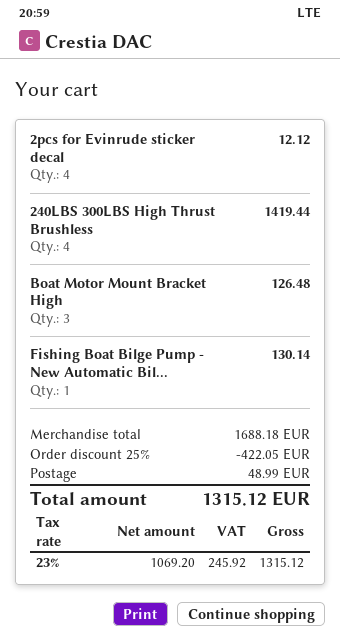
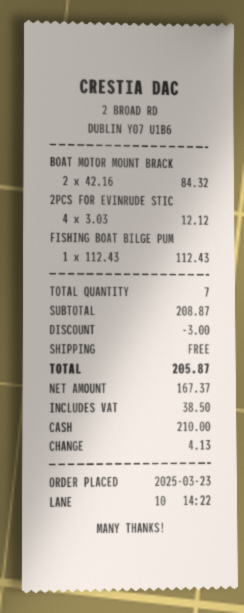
240LBS 300LBS High Thrust Brushless: 4 for 1419.44 -> none
Boat Motor Mount Bracket High: 3 for 126.48 -> 2 for 84.32
Fishing Boat Bilge Pump - New Automatic Bil...: 1 for 130.14 -> 1 for 112.43
subtotal: 1688.18 -> 208.87
discount: 422.05 -> 3.00
shipping: 48.99 -> 0.00
net: 1069.20 -> 167.37
tax: 245.92 -> 38.50
total: 1315.12 -> 205.87

